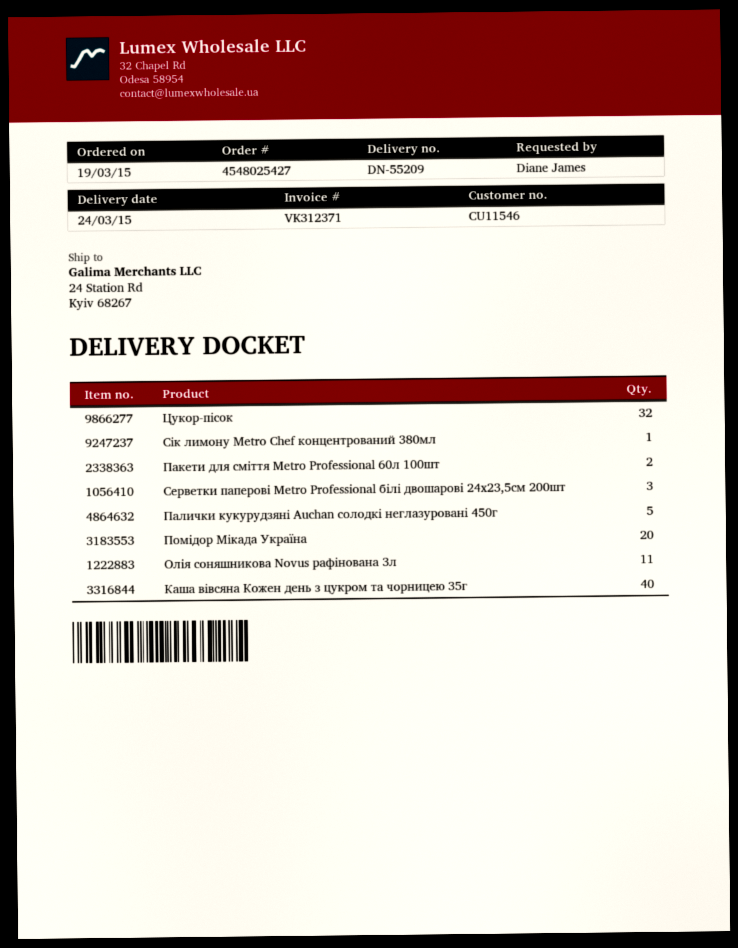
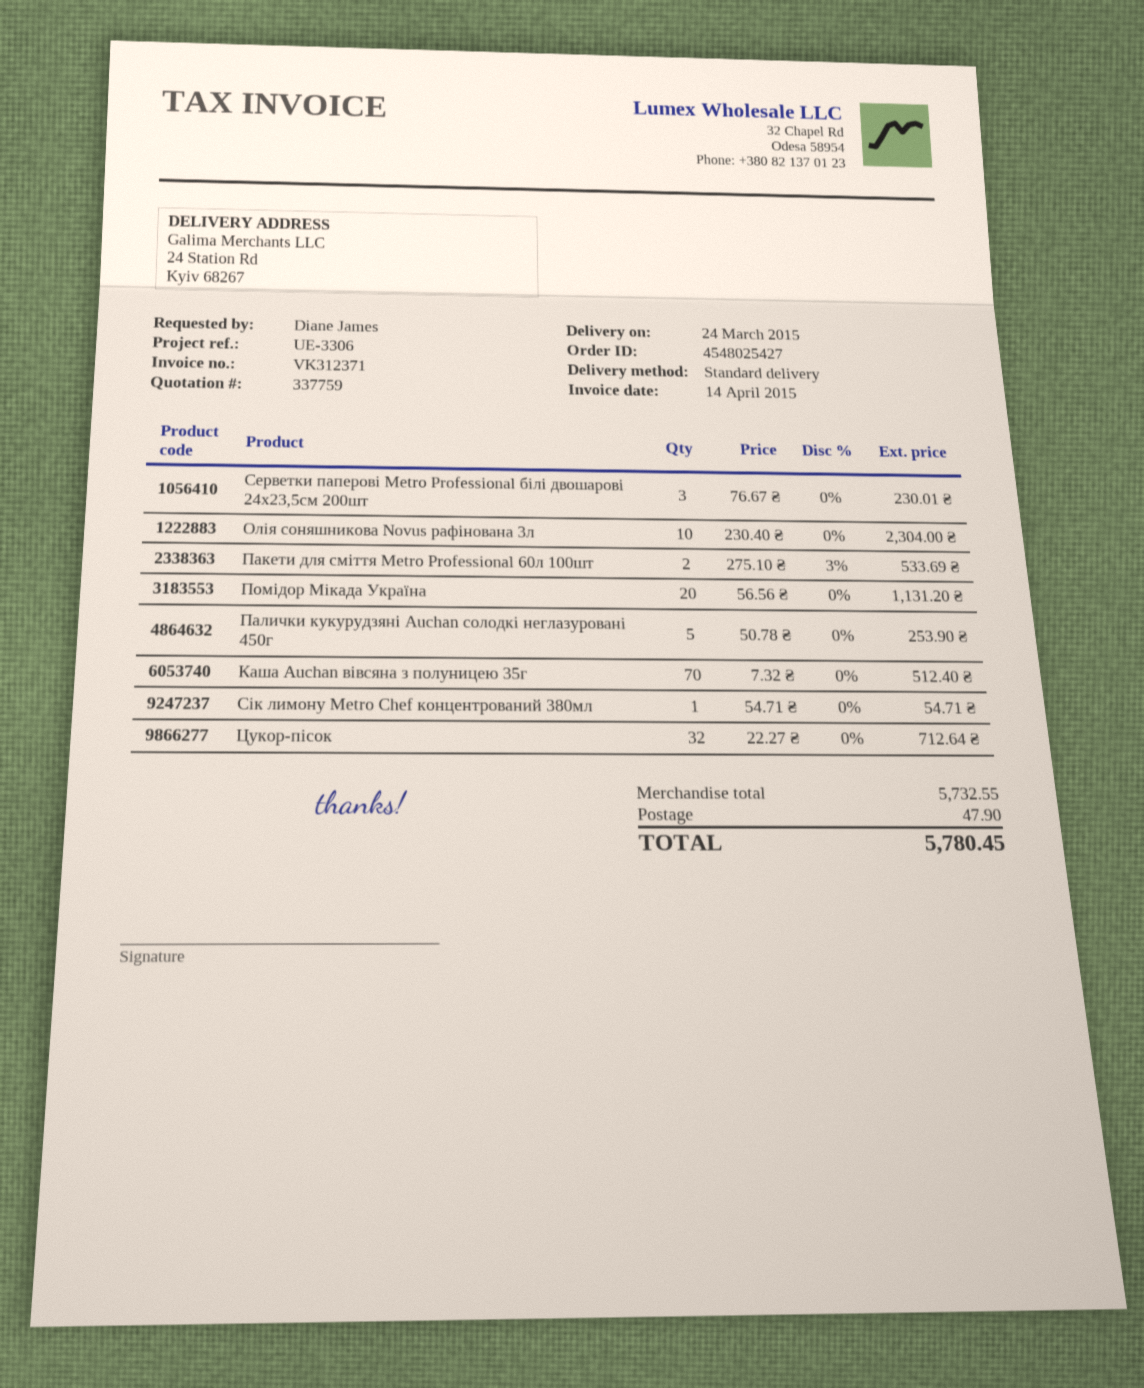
Олія соняшникова Novus рафінована 3л: 11 -> 10
Каша вівсяна Кожен день з цукром та чорницею 35г: 40 -> none
Каша Auchan вівсяна з полуницею 35г: none -> 70

